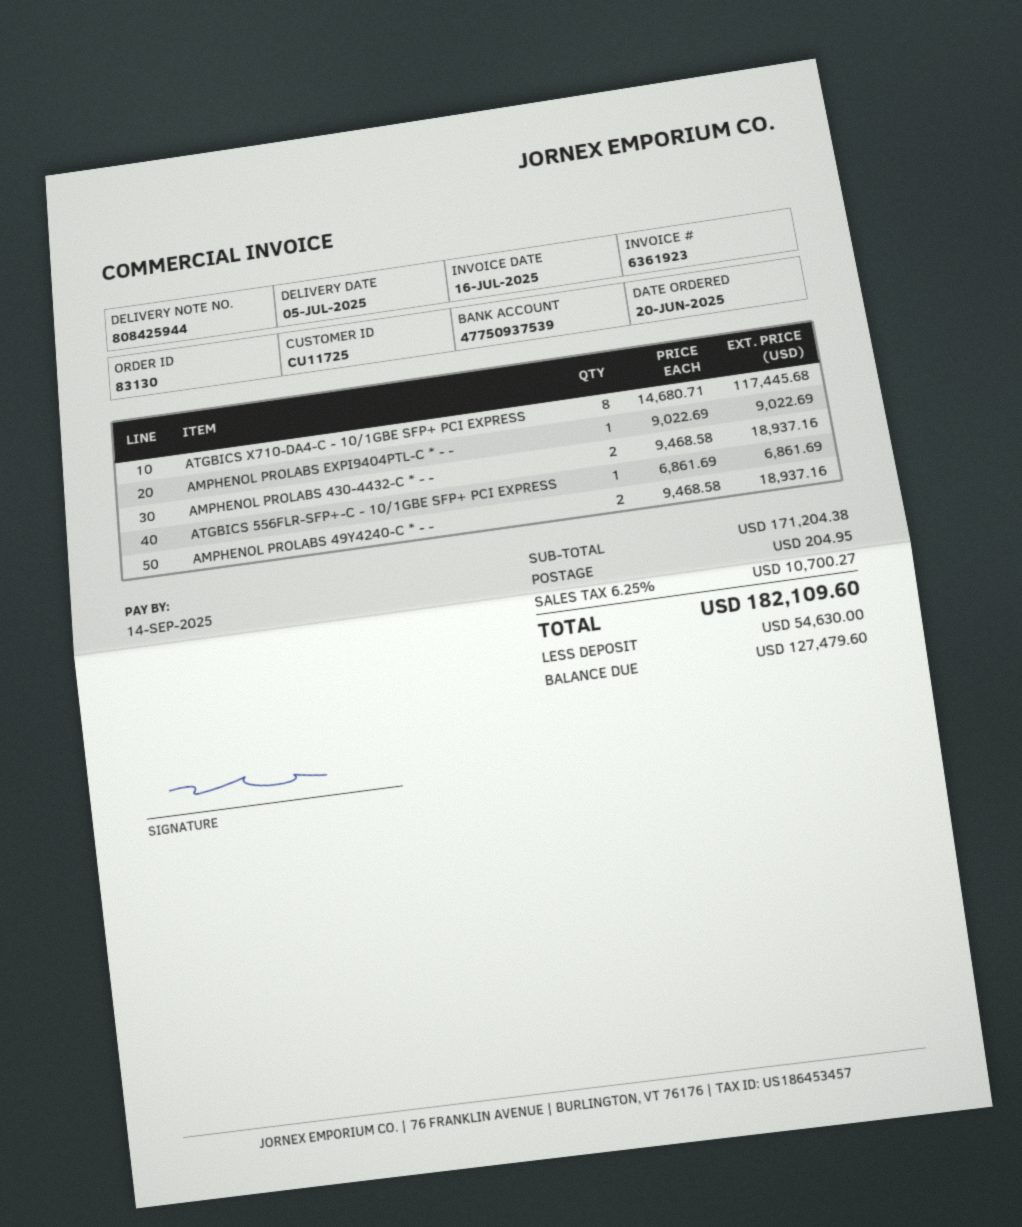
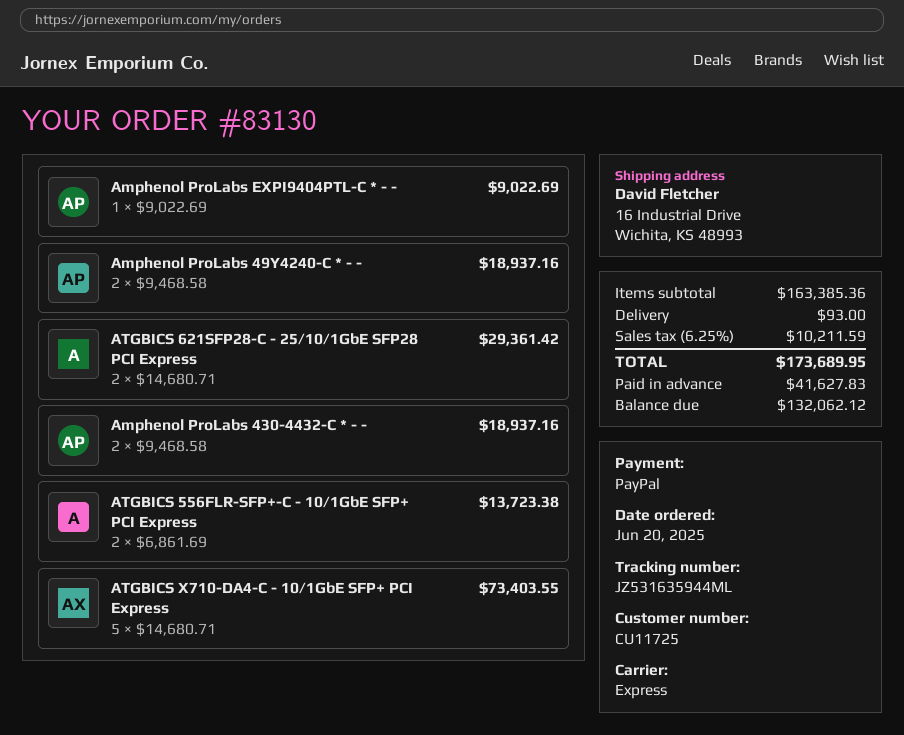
ATGBICS X710-DA4-C - 10/1GBE SFP+ PCI EXPRESS: 8 x 14680.71 = 117445.68 -> 5 x 14680.71 = 73403.55
ATGBICS 556FLR-SFP+-C - 10/1GBE SFP+ PCI EXPRESS: 1 x 6861.69 = 6861.69 -> 2 x 6861.69 = 13723.38
ATGBICS 621SFP28-C - 25/10/1GbE SFP28 PCI Express: none -> 2 x 14680.71 = 29361.42
subtotal: 171204.38 -> 163385.36
shipping: 204.95 -> 93.00
tax: 6.25% = 10700.27 -> 6.25% = 10211.59
total: 182109.60 -> 173689.95
deposit: 54630.00 -> 41627.83
balance: 127479.60 -> 132062.12

